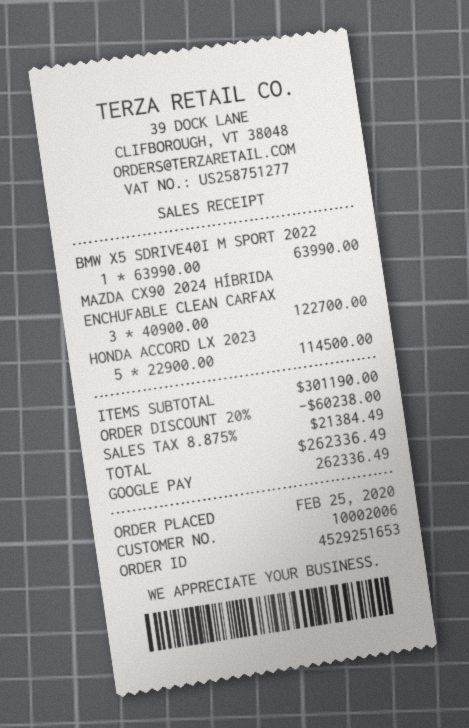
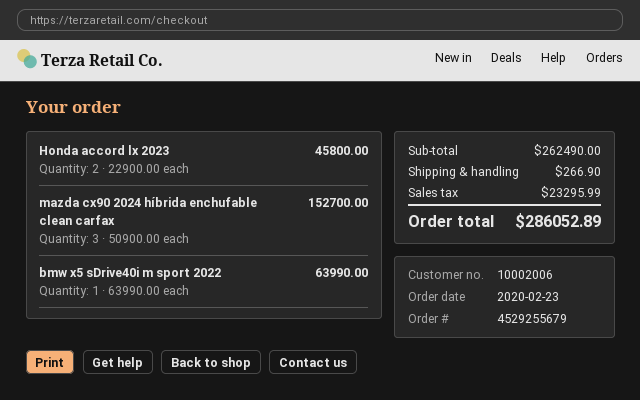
order number: 4529251653 -> 4529255679
order date: 2020-02-25 -> 2020-02-23
MAZDA CX90 2024 HÍBRIDA ENCHUFABLE CLEAN CARFAX: 3 x 40900.00 = 122700.00 -> 3 x 50900.00 = 152700.00
HONDA ACCORD LX 2023: 5 x 22900.00 = 114500.00 -> 2 x 22900.00 = 45800.00
subtotal: 301190.00 -> 262490.00
discount: 20% = 60238.00 -> none
shipping: none -> 266.90
tax: 21384.49 -> 23295.99
total: 262336.49 -> 286052.89

